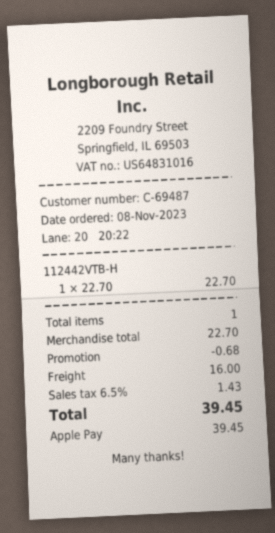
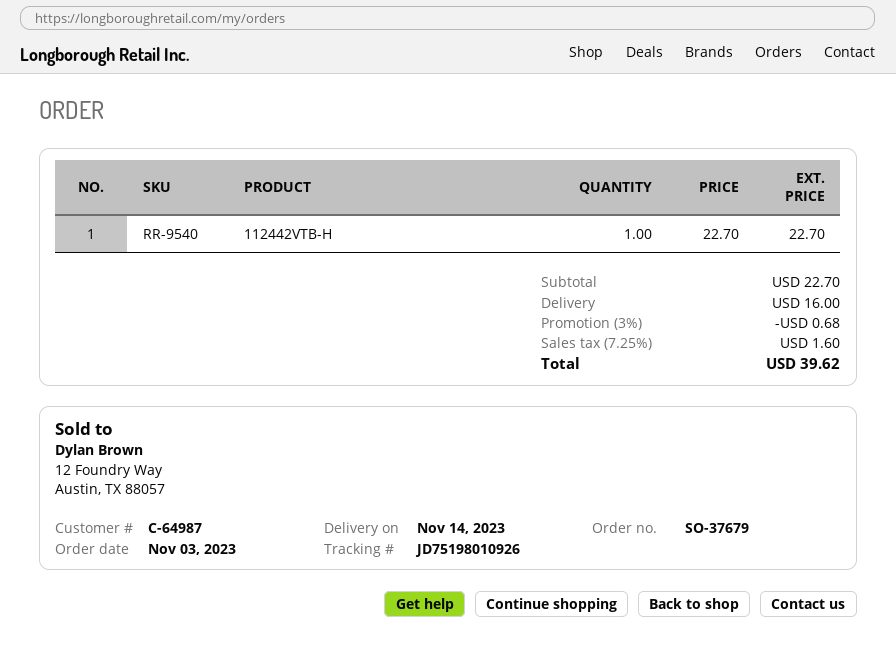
order date: 2023-11-08 -> 2023-11-03
customer number: C-69487 -> C-64987
tax: 6.5% = 1.43 -> 7.25% = 1.60
total: 39.45 -> 39.62

